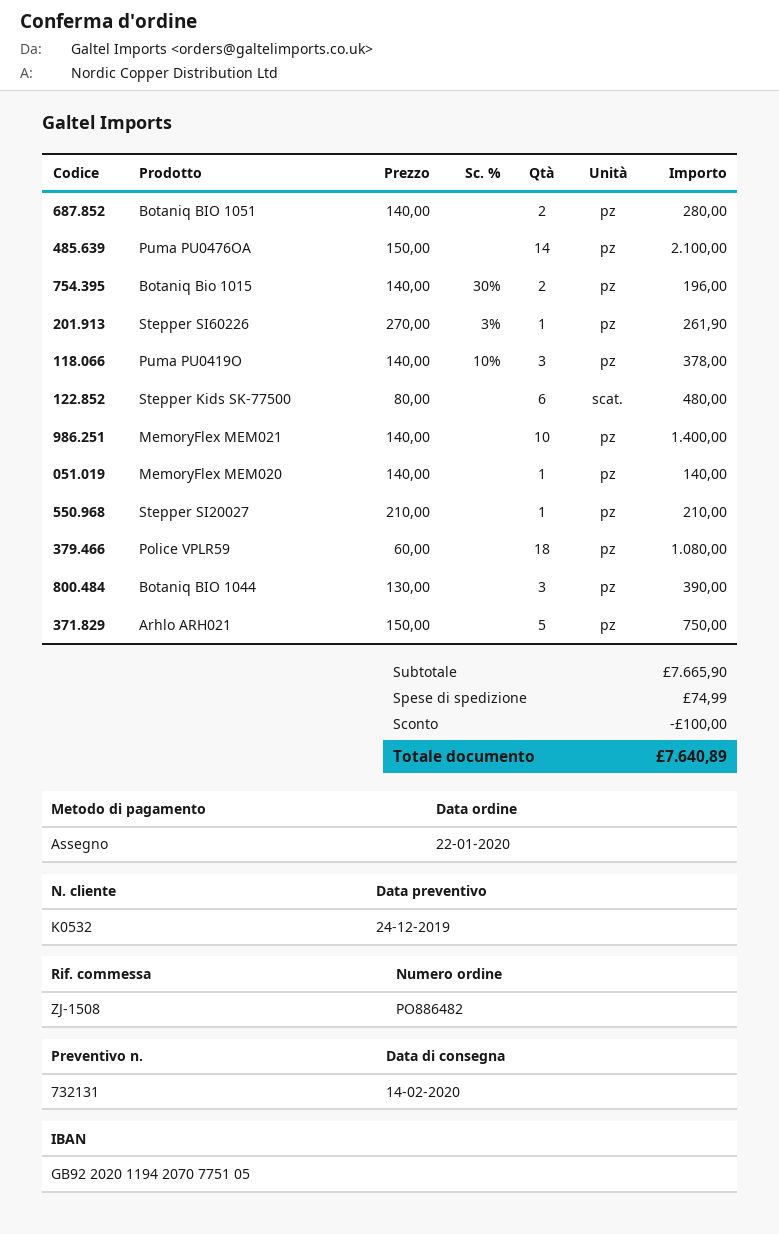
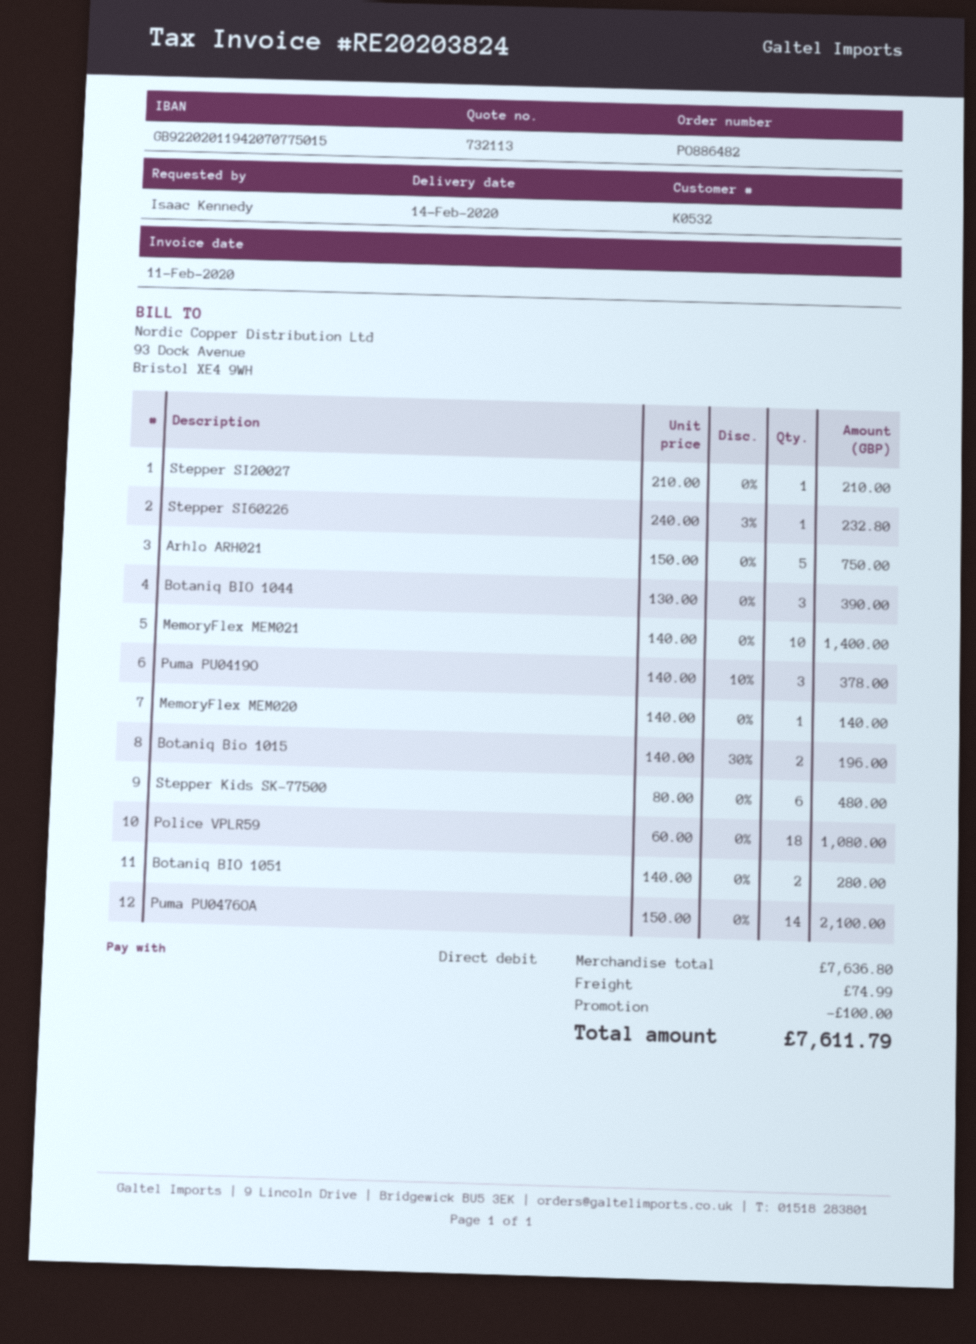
quote number: 732131 -> 732113
payment method: cheque -> direct debit
bank account: GB92202011942070775105 -> GB92202011942070775015
Stepper SI60226: 1 x 270.00 - 3% = 261.90 -> 1 x 240.00 - 3% = 232.80
subtotal: 7665.90 -> 7636.80
total: 7640.89 -> 7611.79

